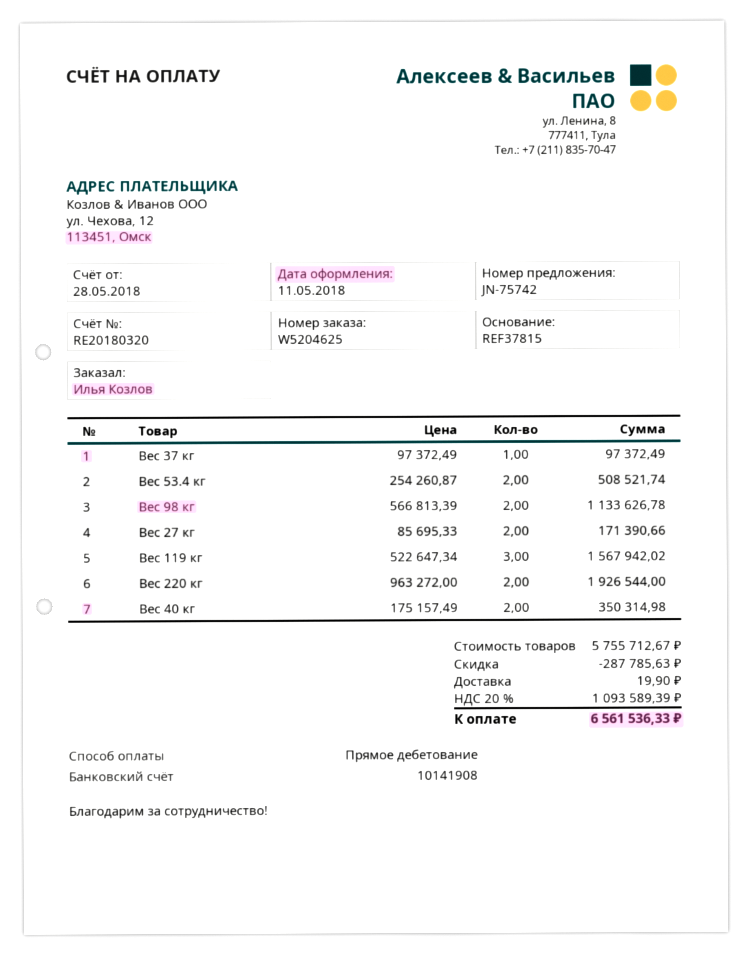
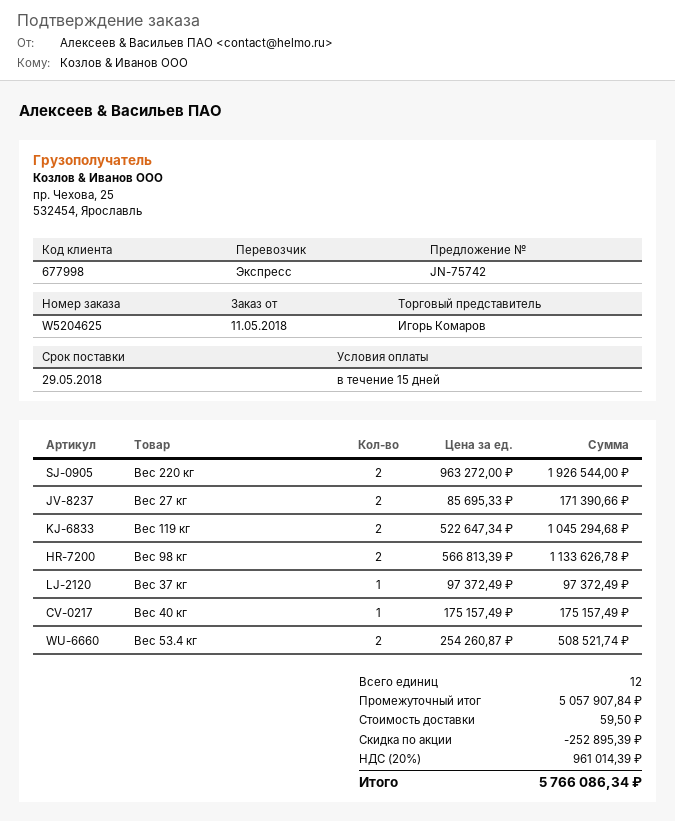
Вес 119 кг: 3 x 522647.34 = 1567942.02 -> 2 x 522647.34 = 1045294.68
Вес 40 кг: 2 x 175157.49 = 350314.98 -> 1 x 175157.49 = 175157.49
subtotal: 5755712.67 -> 5057907.84
discount: 287785.63 -> 252895.39
shipping: 19.90 -> 59.50
tax: 20% = 1093589.39 -> 20% = 961014.39
total: 6561536.33 -> 5766086.34

